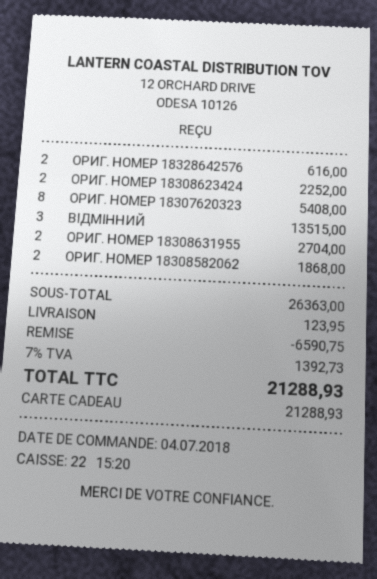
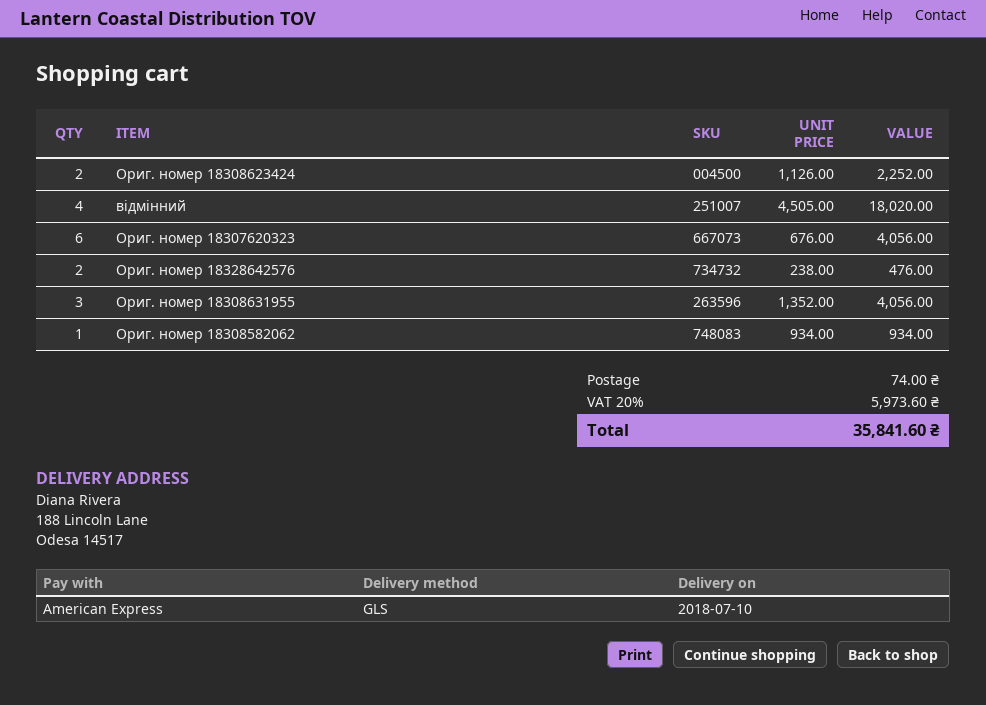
payment method: gift card -> American Express
ОРИГ. НОМЕР 18328642576: 2 for 616.00 -> 2 for 476.00
ОРИГ. НОМЕР 18307620323: 8 for 5408.00 -> 6 for 4056.00
ВІДМІННИЙ: 3 for 13515.00 -> 4 for 18020.00
ОРИГ. НОМЕР 18308631955: 2 for 2704.00 -> 3 for 4056.00
ОРИГ. НОМЕР 18308582062: 2 for 1868.00 -> 1 for 934.00
discount: 6590.75 -> none
shipping: 123.95 -> 74.00
tax: 7% = 1392.73 -> 20% = 5973.60
total: 21288.93 -> 35841.60

